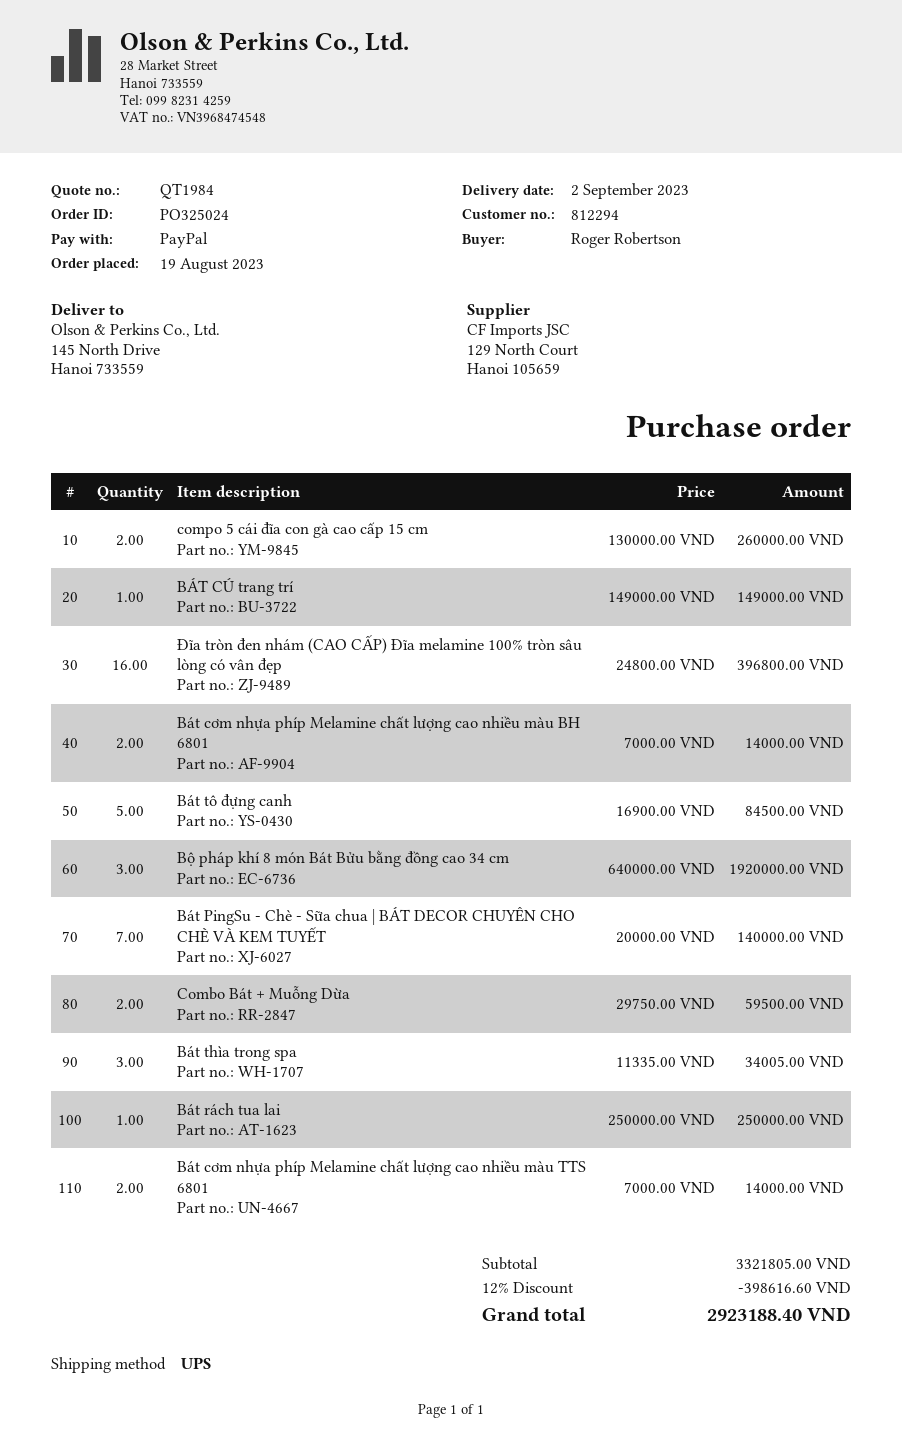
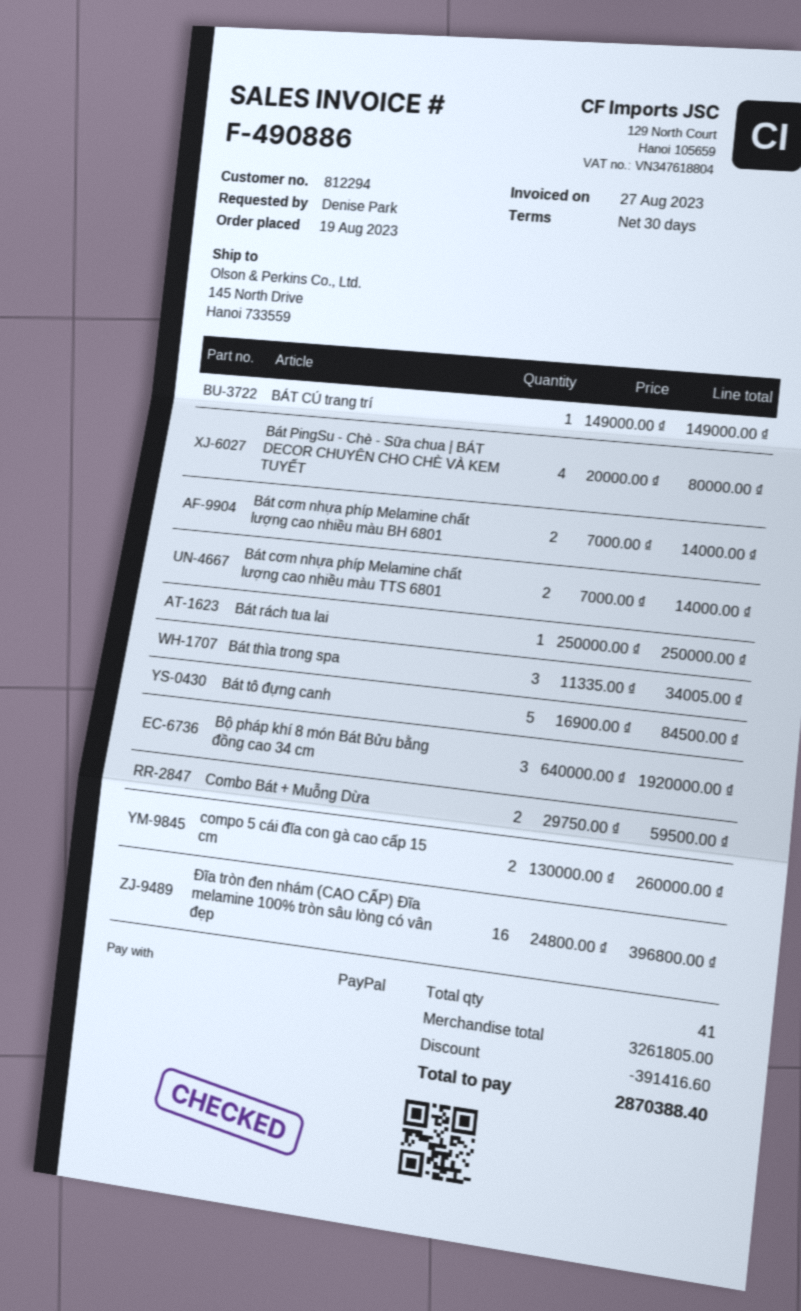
ordered by: Roger Robertson -> Denise Park
Bát PingSu - Chè - Sữa chua | BÁT DECOR CHUYÊN CHO CHÈ VÀ KEM TUYẾT: 7 x 20000.00 = 140000.00 -> 4 x 20000.00 = 80000.00
subtotal: 3321805.00 -> 3261805.00
discount: 398616.60 -> 391416.60
total: 2923188.40 -> 2870388.40

